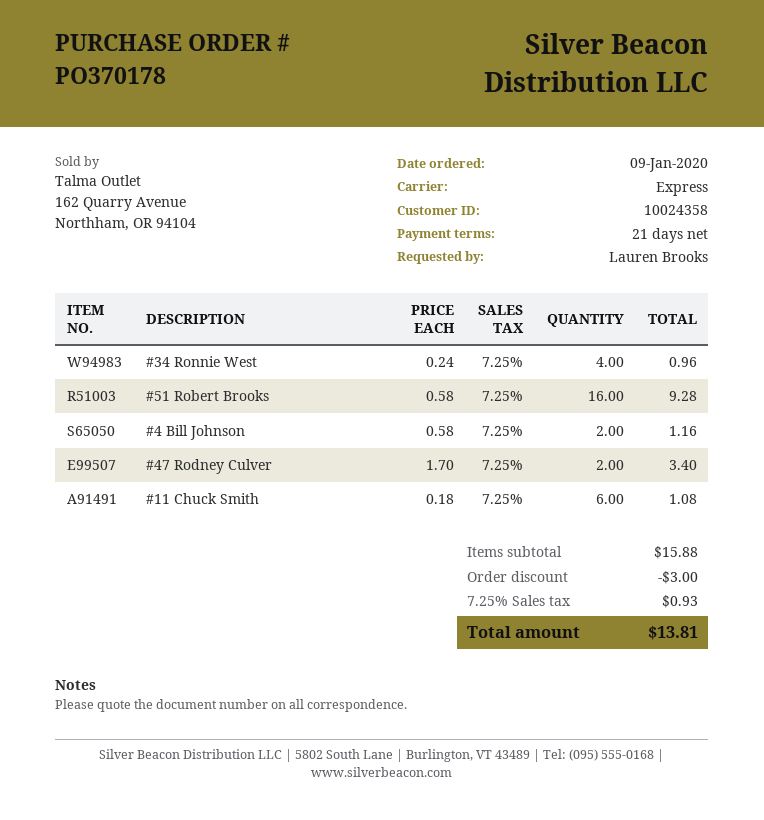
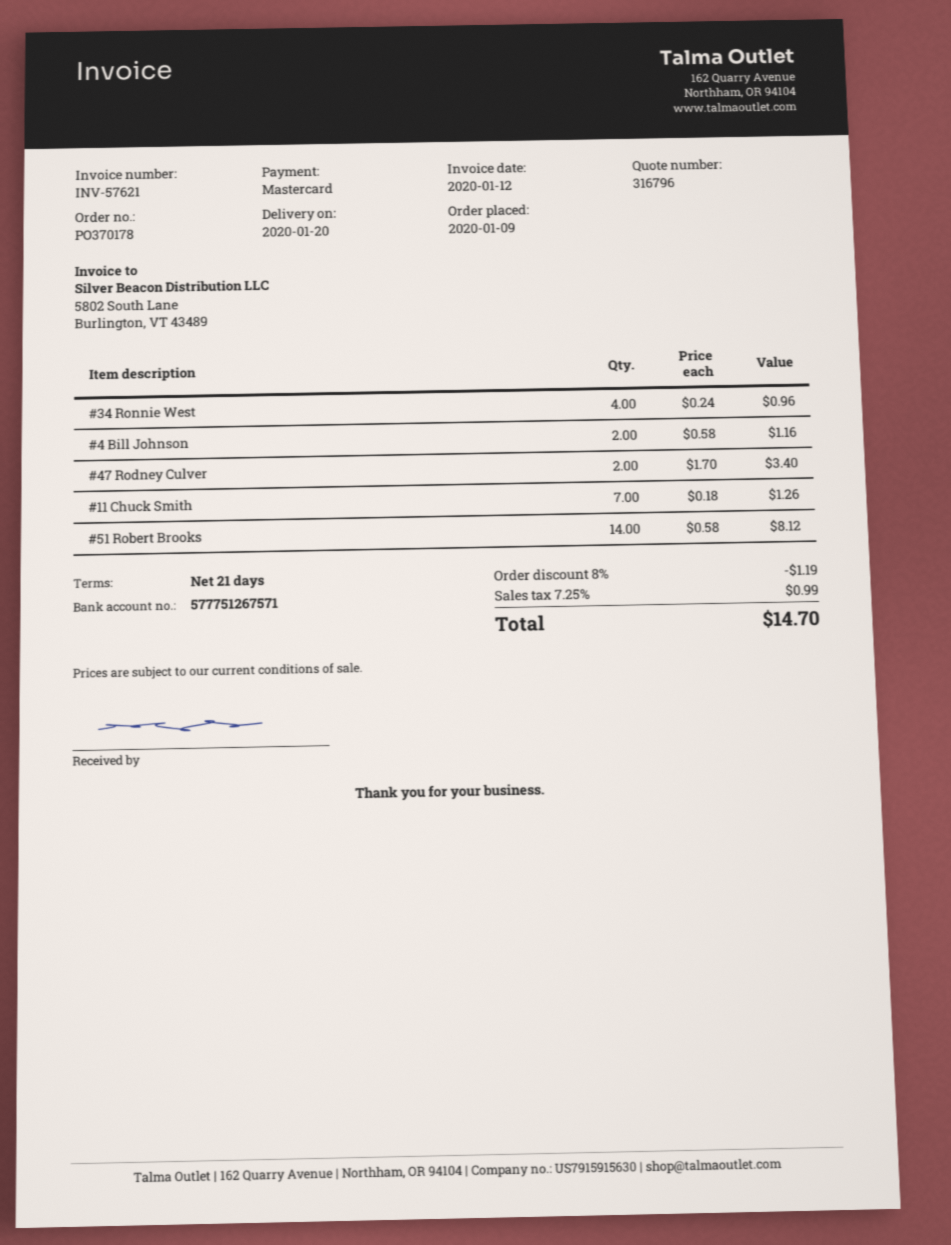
#51 Robert Brooks: 16 x 0.58 = 9.28 -> 14 x 0.58 = 8.12
#11 Chuck Smith: 6 x 0.18 = 1.08 -> 7 x 0.18 = 1.26
discount: 3.00 -> 1.19
tax: 7.25% = 0.93 -> 7.25% = 0.99
total: 13.81 -> 14.70

